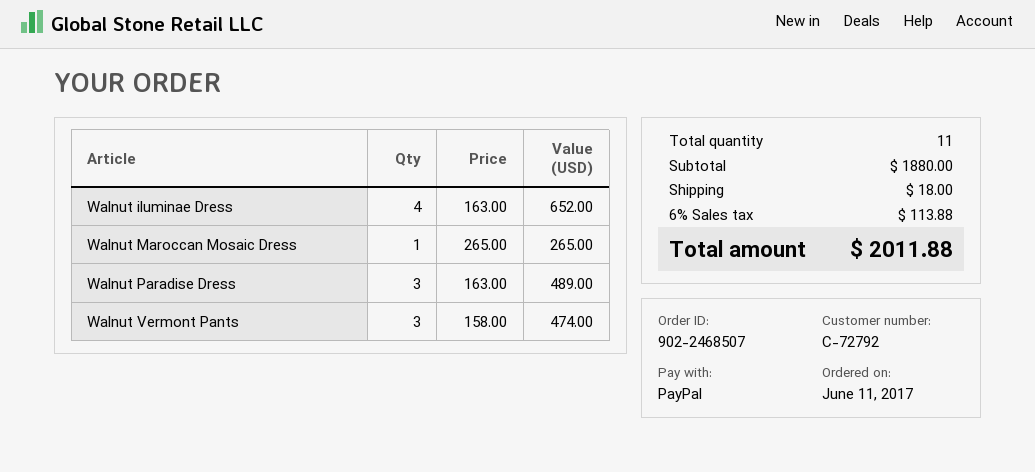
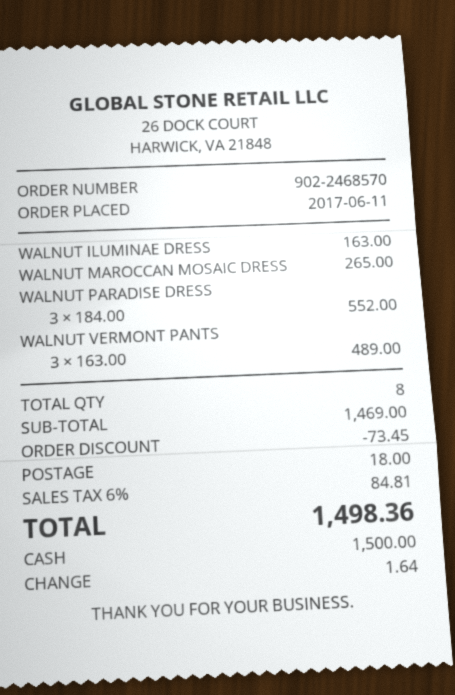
order number: 902-2468507 -> 902-2468570
payment method: PayPal -> cash
Walnut iluminae Dress: 4 x 163.00 = 652.00 -> 1 x 163.00 = 163.00
Walnut Paradise Dress: 3 x 163.00 = 489.00 -> 3 x 184.00 = 552.00
Walnut Vermont Pants: 3 x 158.00 = 474.00 -> 3 x 163.00 = 489.00
total quantity: 11 -> 8
subtotal: 1880.00 -> 1469.00
discount: none -> 73.45
tax: 6% = 113.88 -> 6% = 84.81
total: 2011.88 -> 1498.36

